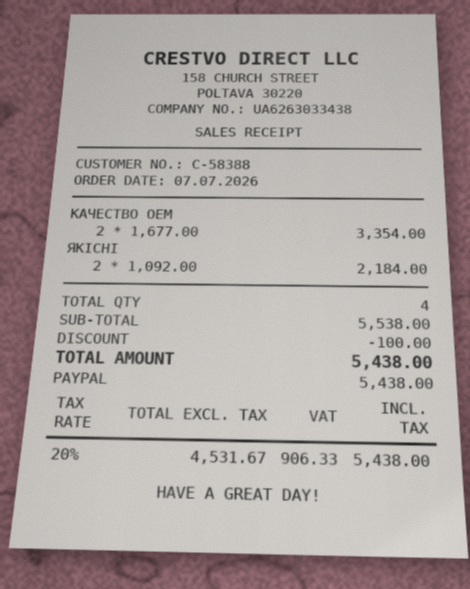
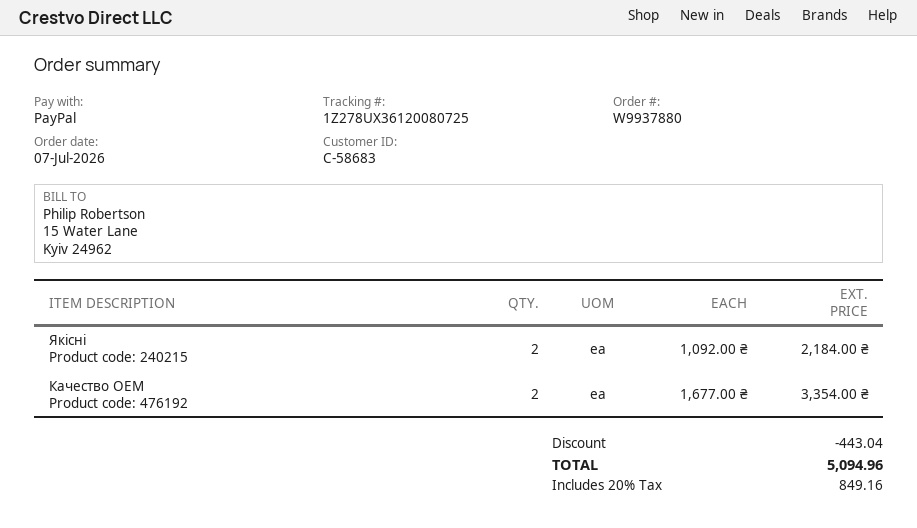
customer number: C-58388 -> C-58683
discount: 100.00 -> 443.04
tax: 20% = 906.33 -> 20% = 849.16
total: 5438.00 -> 5094.96

